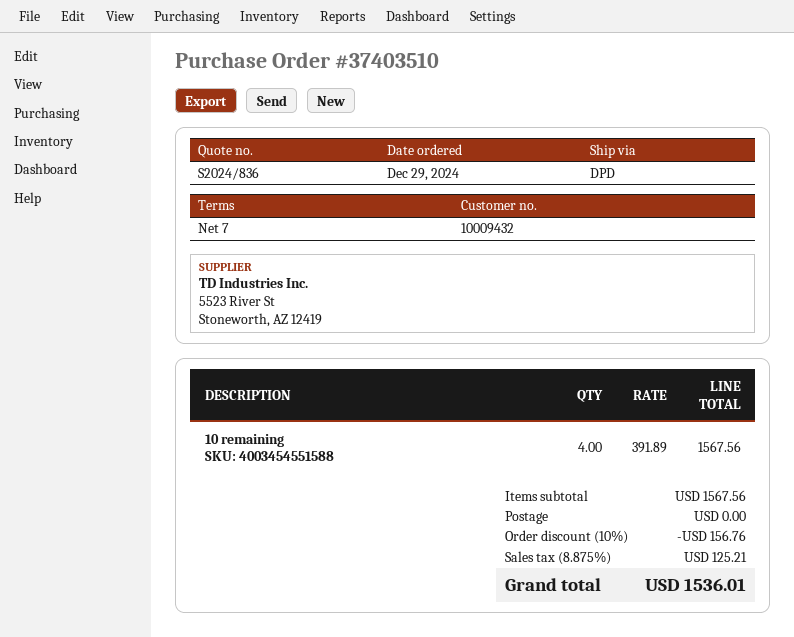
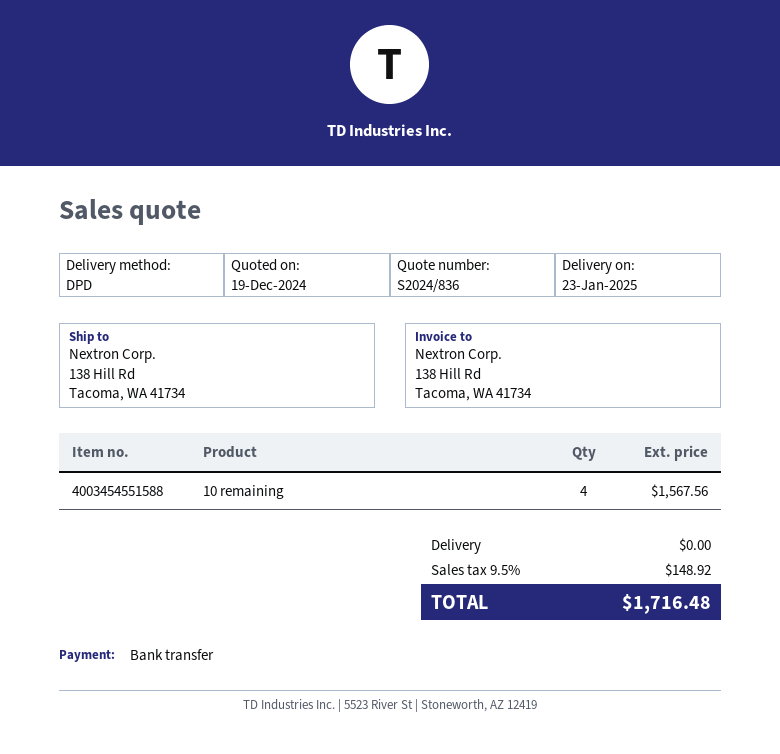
discount: 10% = 156.76 -> none
tax: 8.875% = 125.21 -> 9.5% = 148.92
total: 1536.01 -> 1716.48

